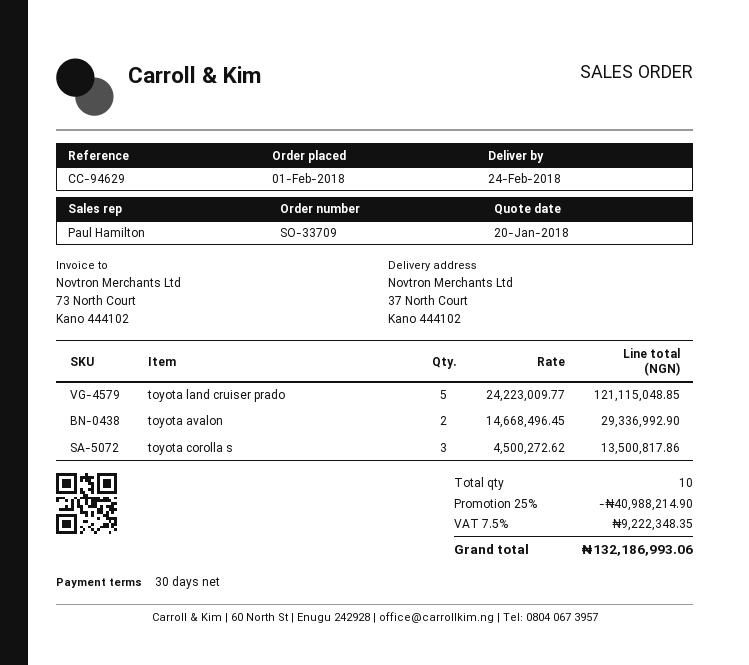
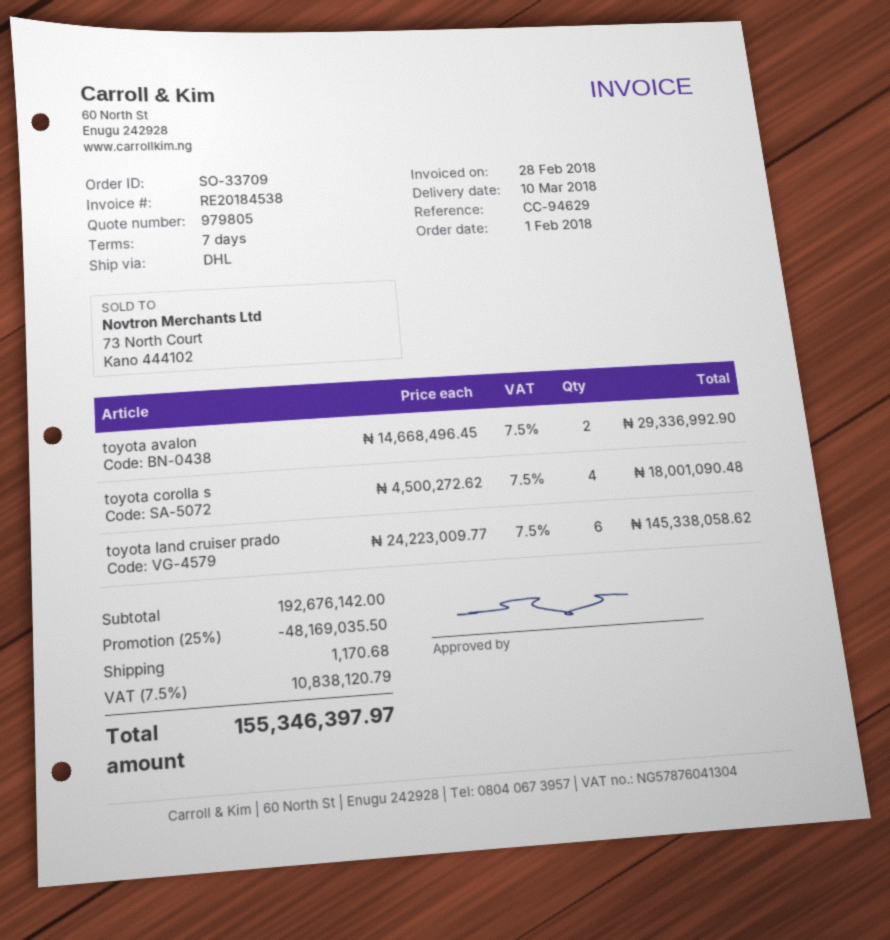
delivery date: 2018-02-24 -> 2018-03-10
payment terms: 30 days -> 7 days
toyota land cruiser prado: 5 x 24223009.77 = 121115048.85 -> 6 x 24223009.77 = 145338058.62
toyota corolla s: 3 x 4500272.62 = 13500817.86 -> 4 x 4500272.62 = 18001090.48
discount: 25% = 40988214.90 -> 25% = 48169035.50
shipping: none -> 1170.68
tax: 7.5% = 9222348.35 -> 7.5% = 10838120.79
total: 132186993.06 -> 155346397.97

